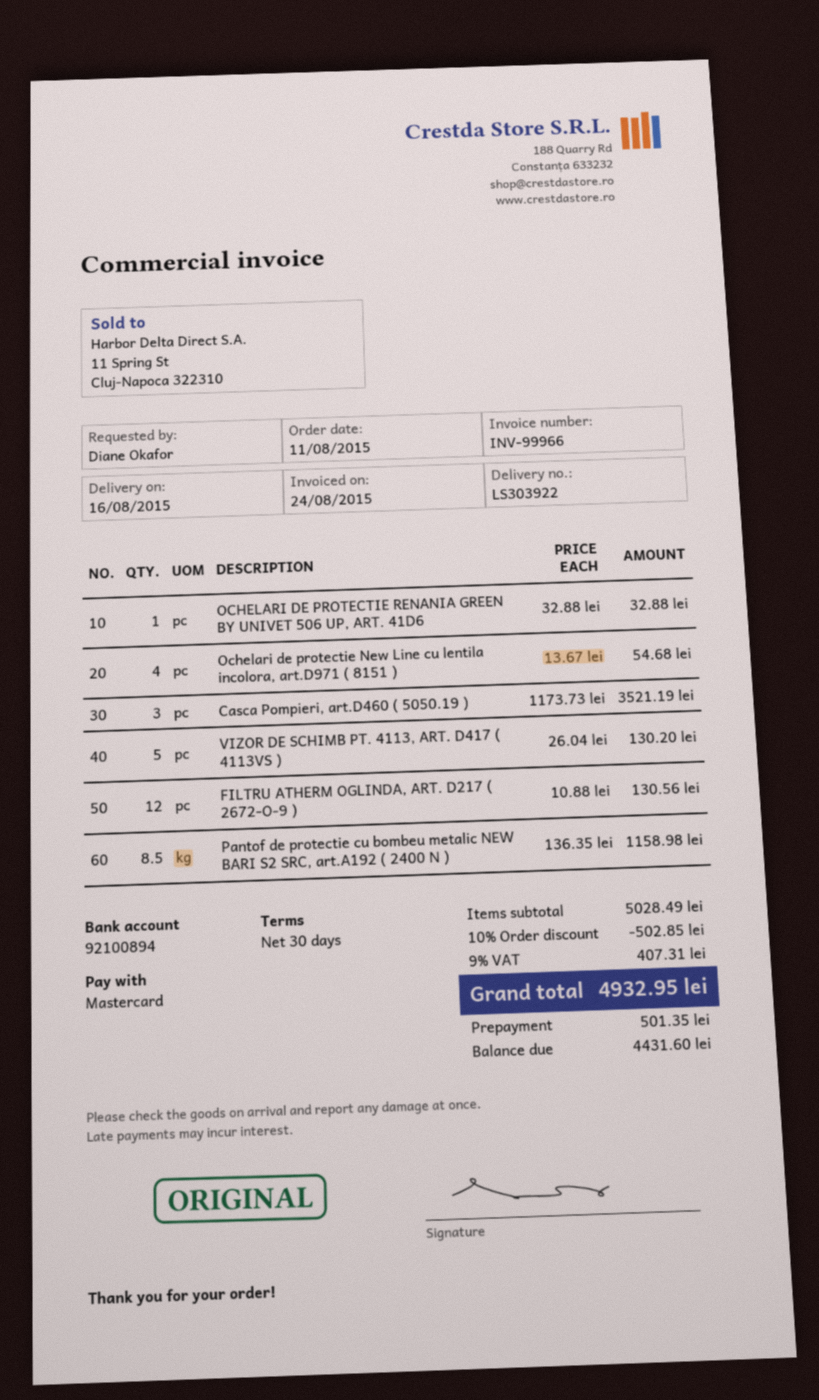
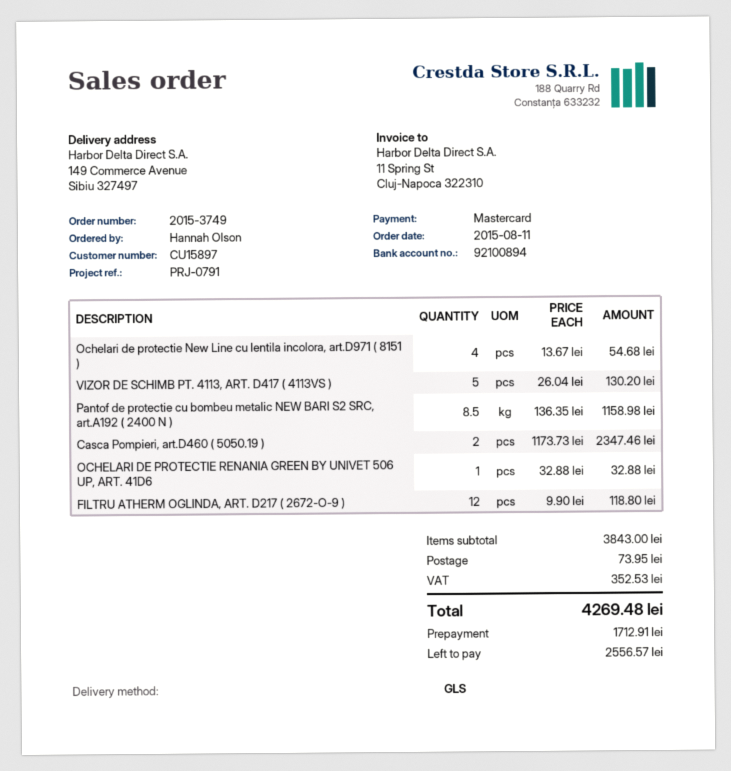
ordered by: Diane Okafor -> Hannah Olson
Casca Pompieri, art.D460 ( 5050.19 ): 3 x 1173.73 = 3521.19 -> 2 x 1173.73 = 2347.46
FILTRU ATHERM OGLINDA, ART. D217 ( 2672-O-9 ): 12 x 10.88 = 130.56 -> 12 x 9.90 = 118.80
subtotal: 5028.49 -> 3843.00
discount: 10% = 502.85 -> none
shipping: none -> 73.95
tax: 407.31 -> 352.53
total: 4932.95 -> 4269.48
deposit: 501.35 -> 1712.91
balance: 4431.60 -> 2556.57

